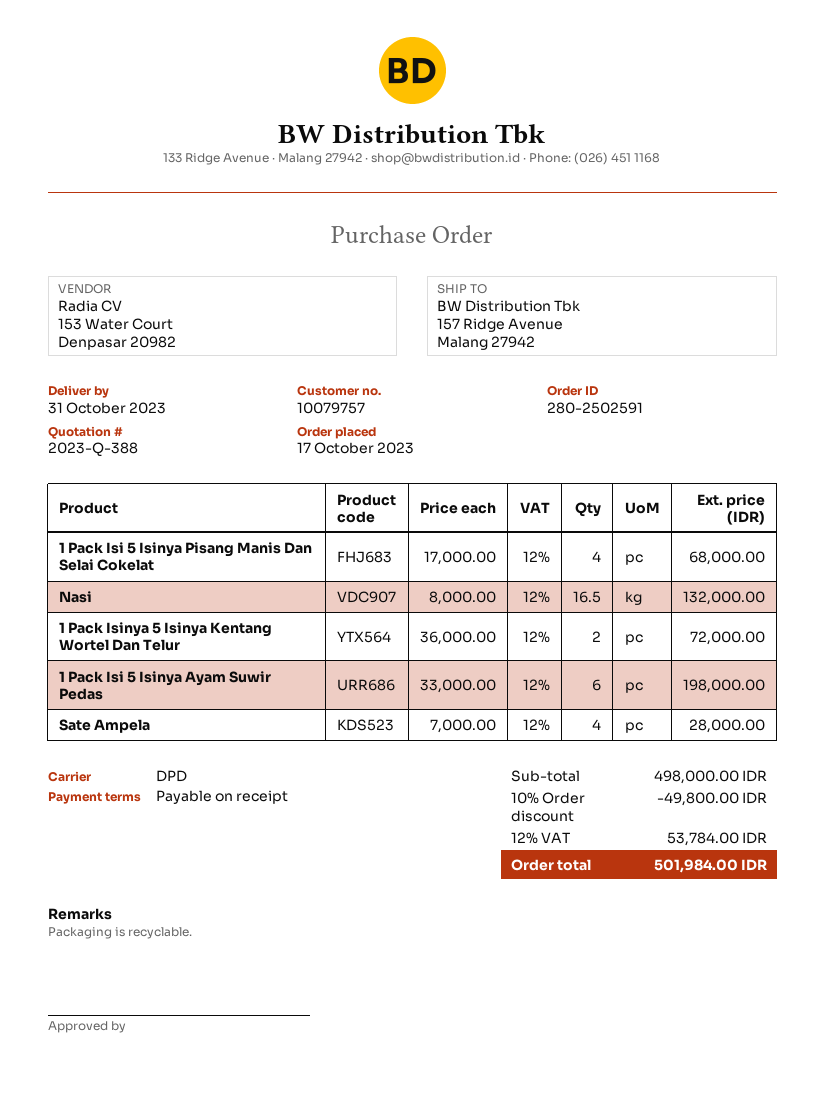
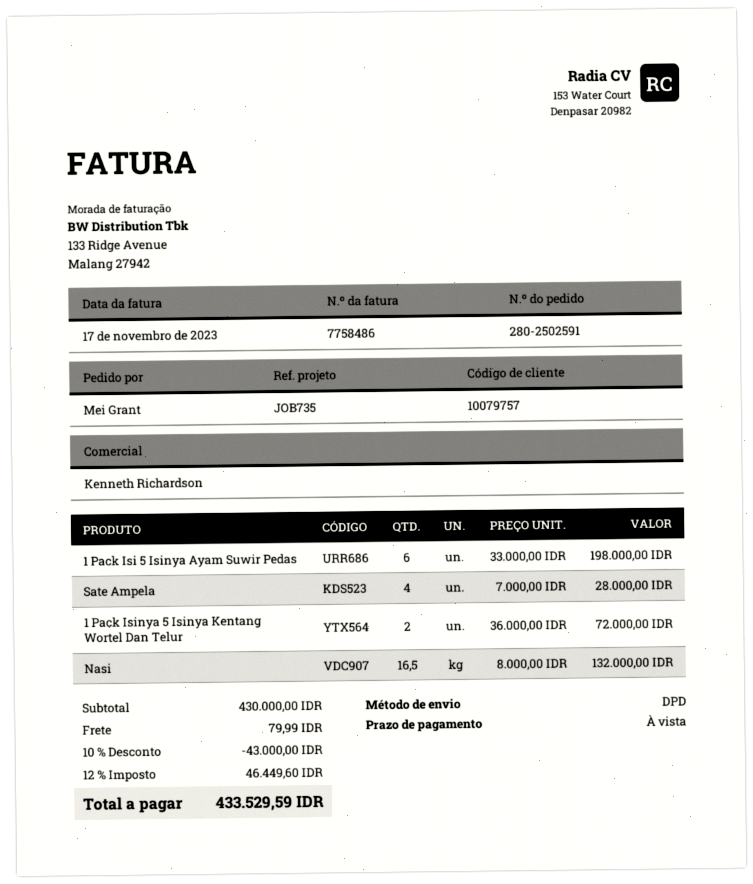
1 Pack Isi 5 Isinya Pisang Manis Dan Selai Cokelat: 4 x 17000.00 = 68000.00 -> none
subtotal: 498000.00 -> 430000.00
discount: 10% = 49800.00 -> 10% = 43000.00
shipping: none -> 79.99
tax: 12% = 53784.00 -> 12% = 46449.60
total: 501984.00 -> 433529.59

